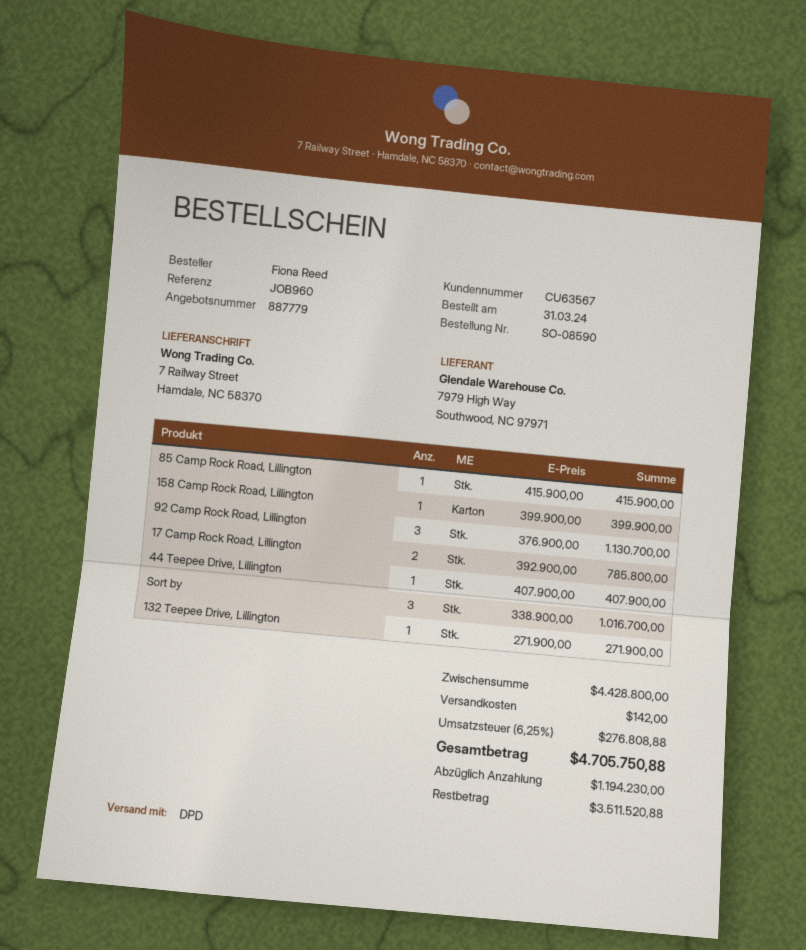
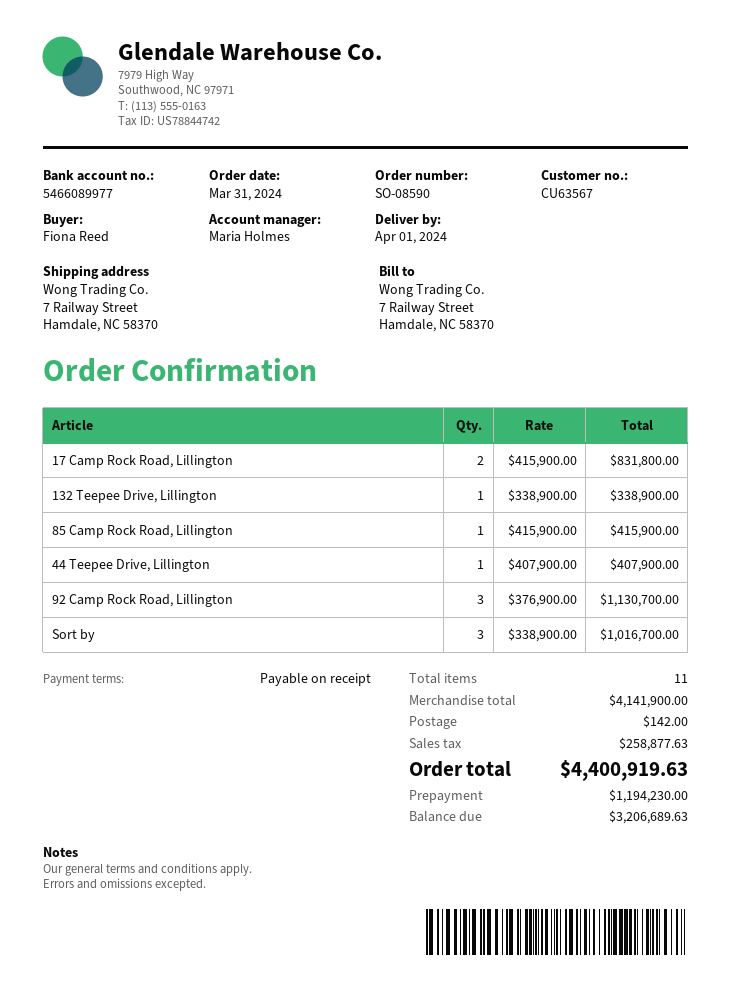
158 Camp Rock Road, Lillington: 1 x 399900.00 = 399900.00 -> none
17 Camp Rock Road, Lillington: 2 x 392900.00 = 785800.00 -> 2 x 415900.00 = 831800.00
132 Teepee Drive, Lillington: 1 x 271900.00 = 271900.00 -> 1 x 338900.00 = 338900.00
subtotal: 4428800.00 -> 4141900.00
tax: 276808.88 -> 258877.63
total: 4705750.88 -> 4400919.63
balance: 3511520.88 -> 3206689.63

